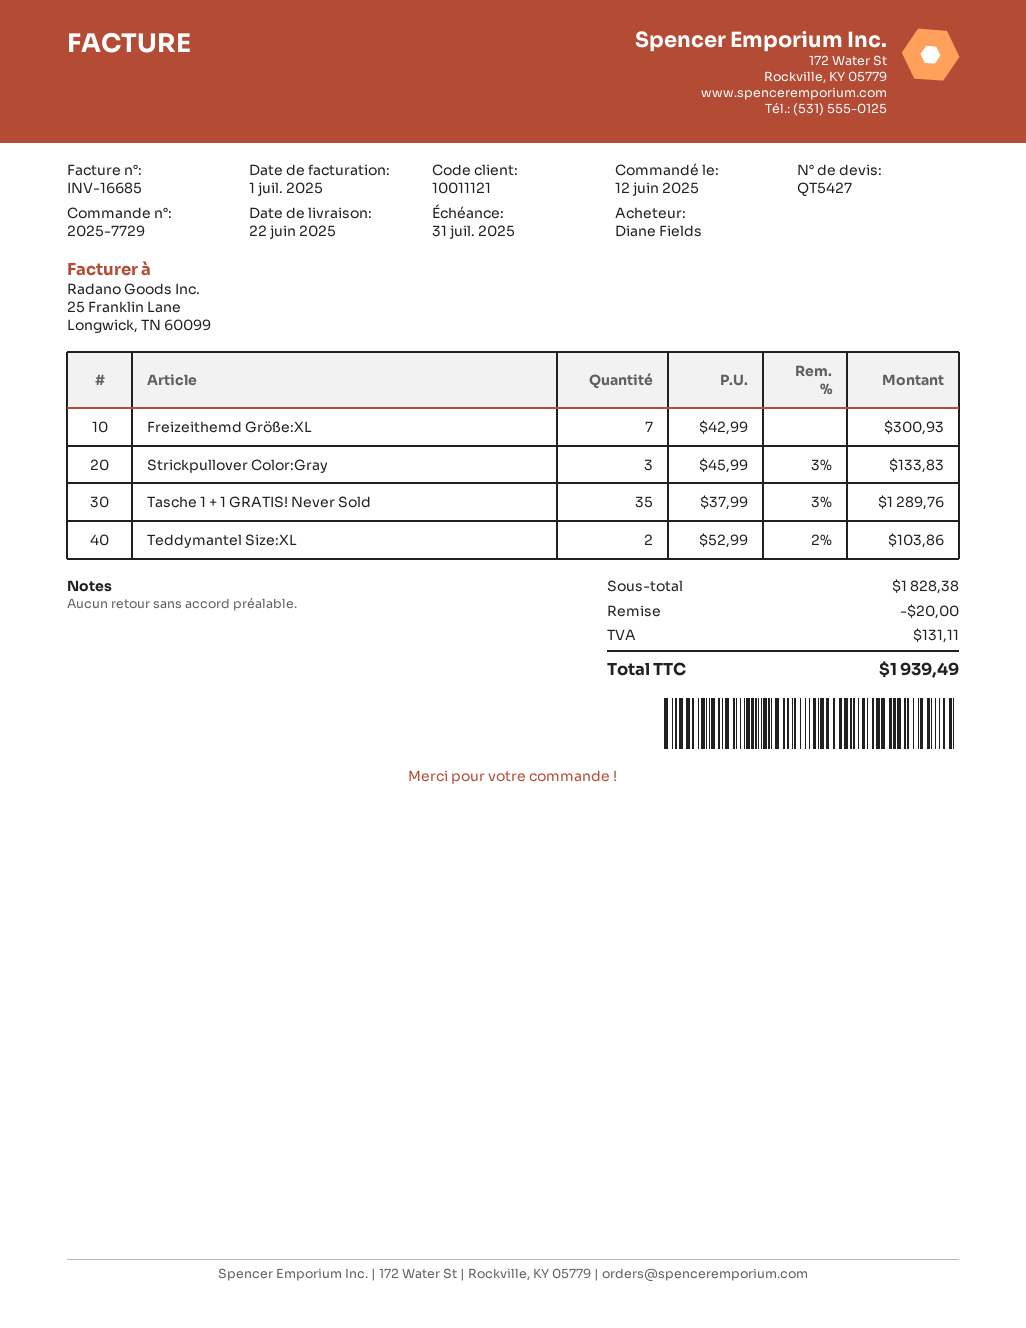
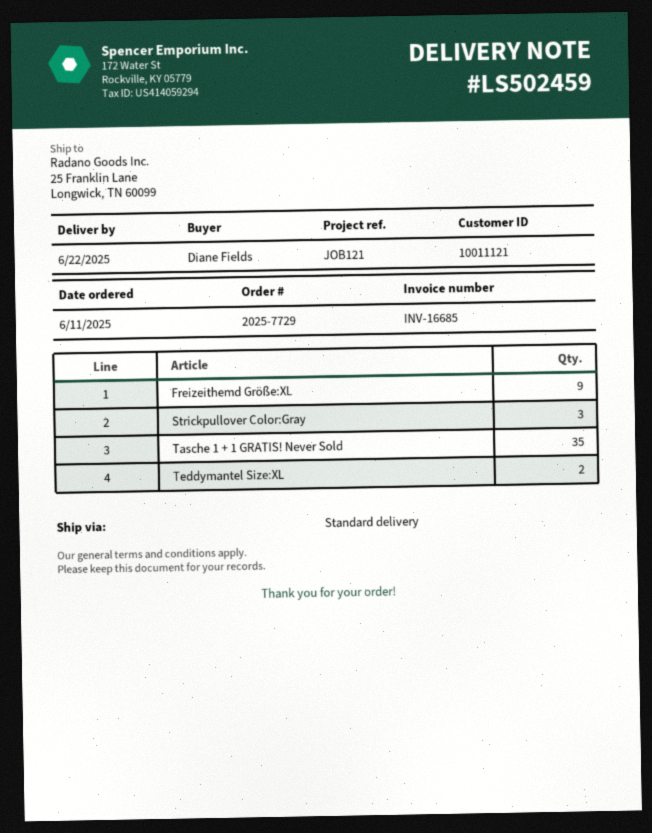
order date: 2025-06-12 -> 2025-06-11
Freizeithemd Größe:XL: 7 -> 9

